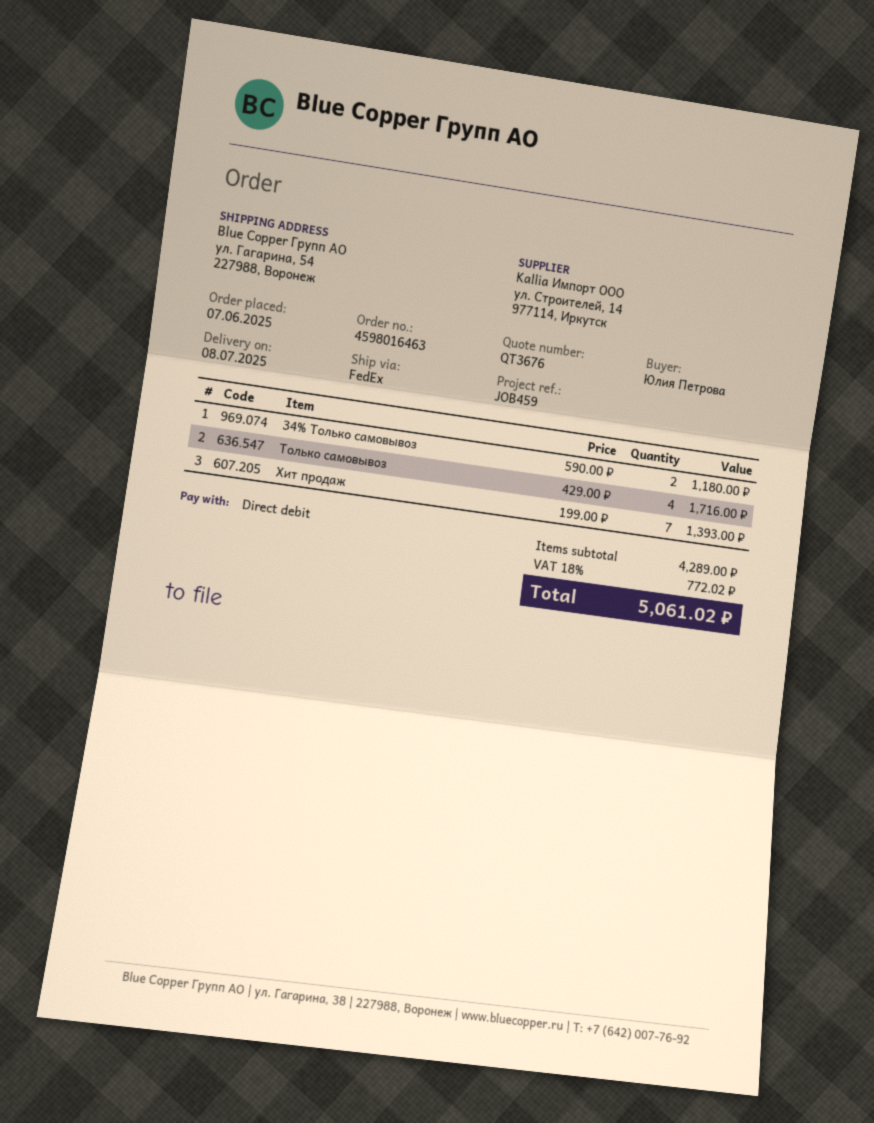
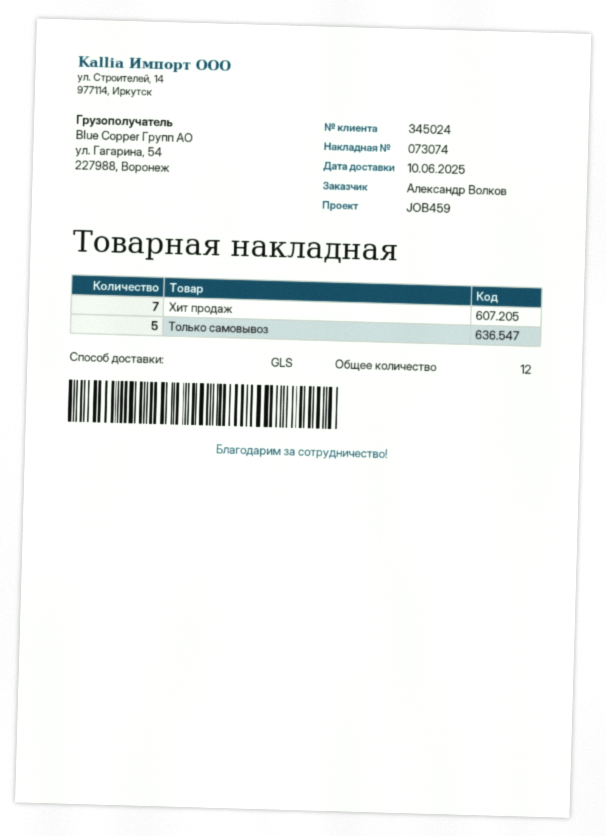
delivery date: 2025-07-08 -> 2025-06-10
ordered by: Юлия Петрова -> Александр Волков
shipping method: FedEx -> GLS
34% Только самовывоз: 2 -> none
Только самовывоз: 4 -> 5

